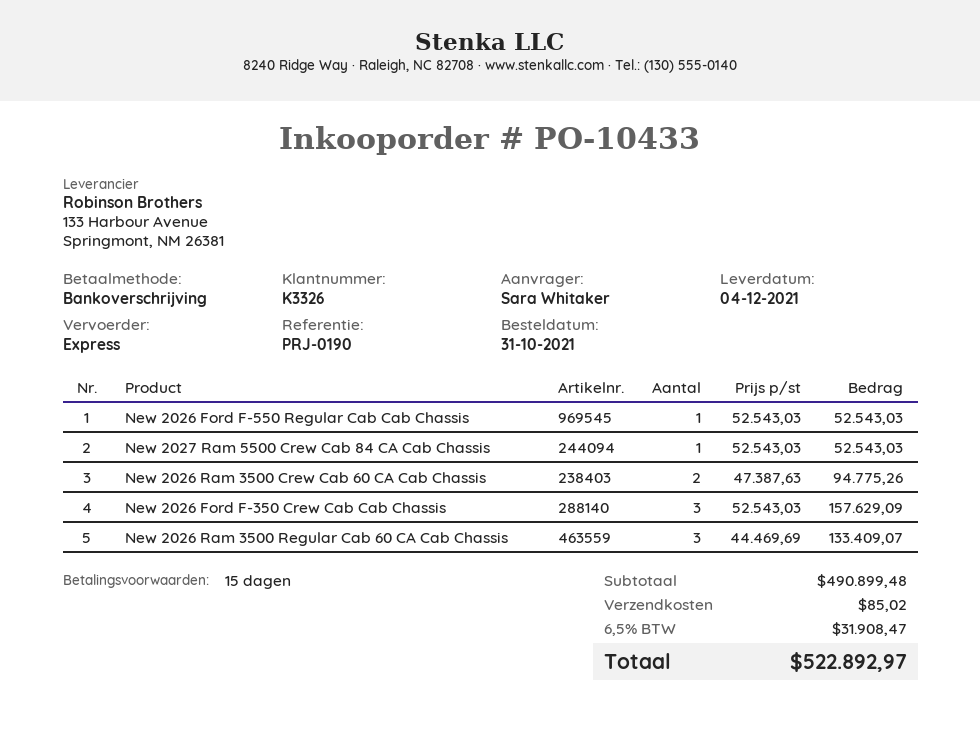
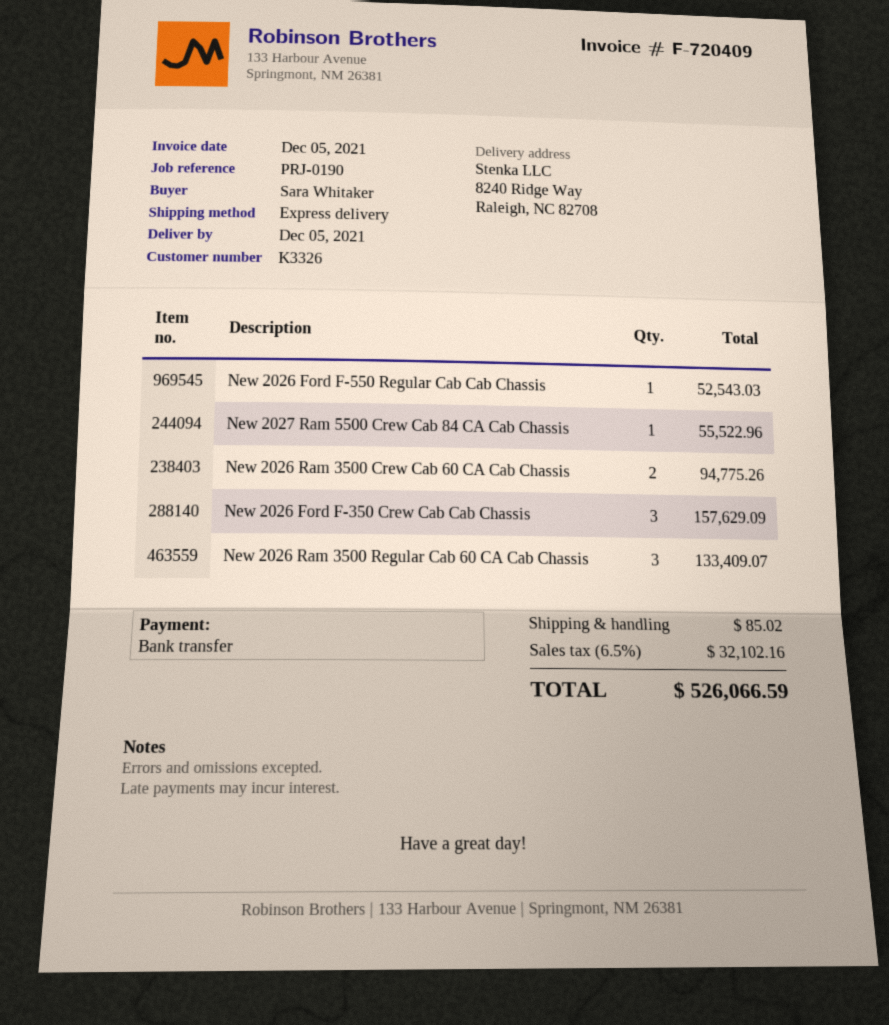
delivery date: 2021-12-04 -> 2021-12-05
New 2027 Ram 5500 Crew Cab 84 CA Cab Chassis: 1 for 52543.03 -> 1 for 55522.96
tax: 6.5% = 31908.47 -> 6.5% = 32102.16
total: 522892.97 -> 526066.59

